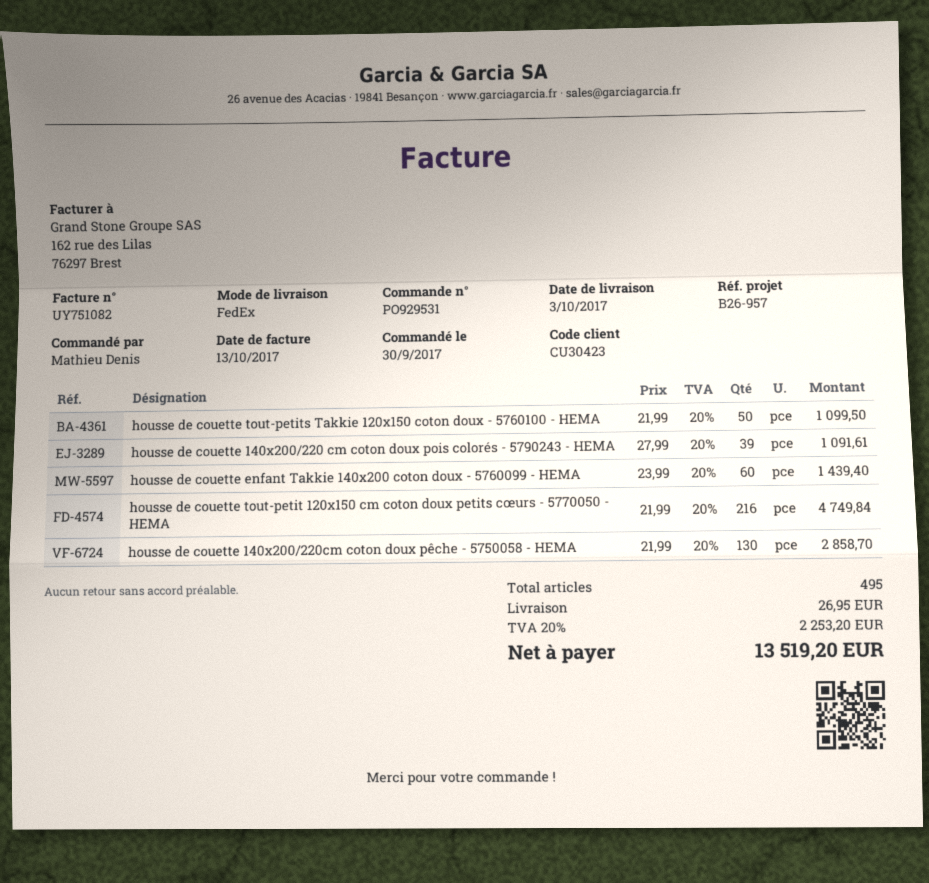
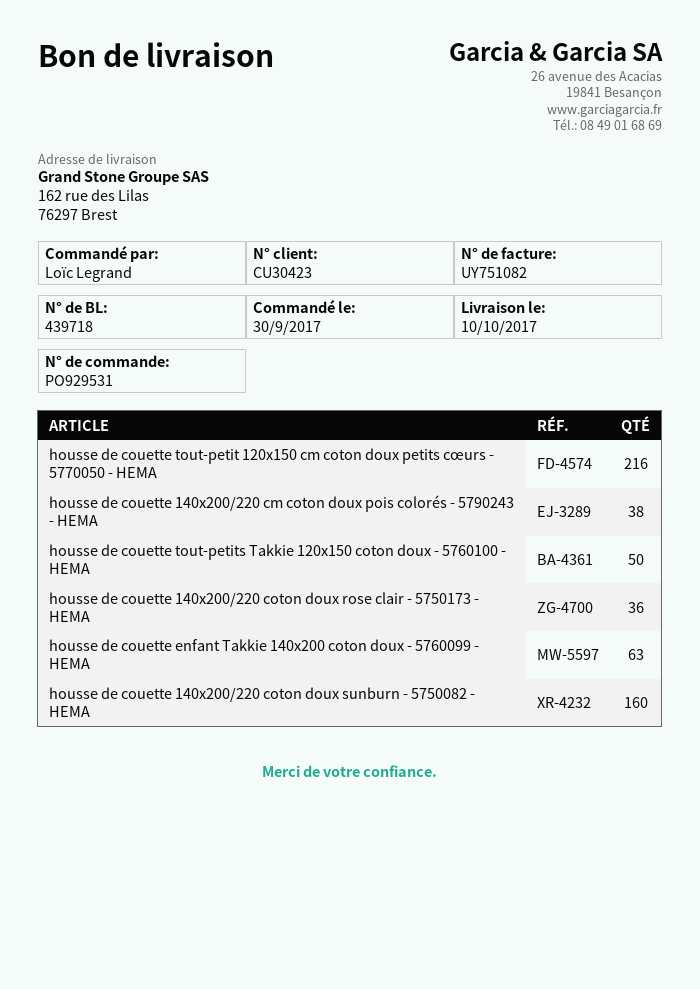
delivery date: 2017-10-03 -> 2017-10-10
ordered by: Mathieu Denis -> Loïc Legrand
housse de couette 140x200/220 cm coton doux pois colorés - 5790243 - HEMA: 39 -> 38
housse de couette enfant Takkie 140x200 coton doux - 5760099 - HEMA: 60 -> 63
housse de couette 140x200/220cm coton doux pêche - 5750058 - HEMA: 130 -> none
housse de couette 140x200/220 coton doux rose clair - 5750173 - HEMA: none -> 36
housse de couette 140x200/220 coton doux sunburn - 5750082 - HEMA: none -> 160

